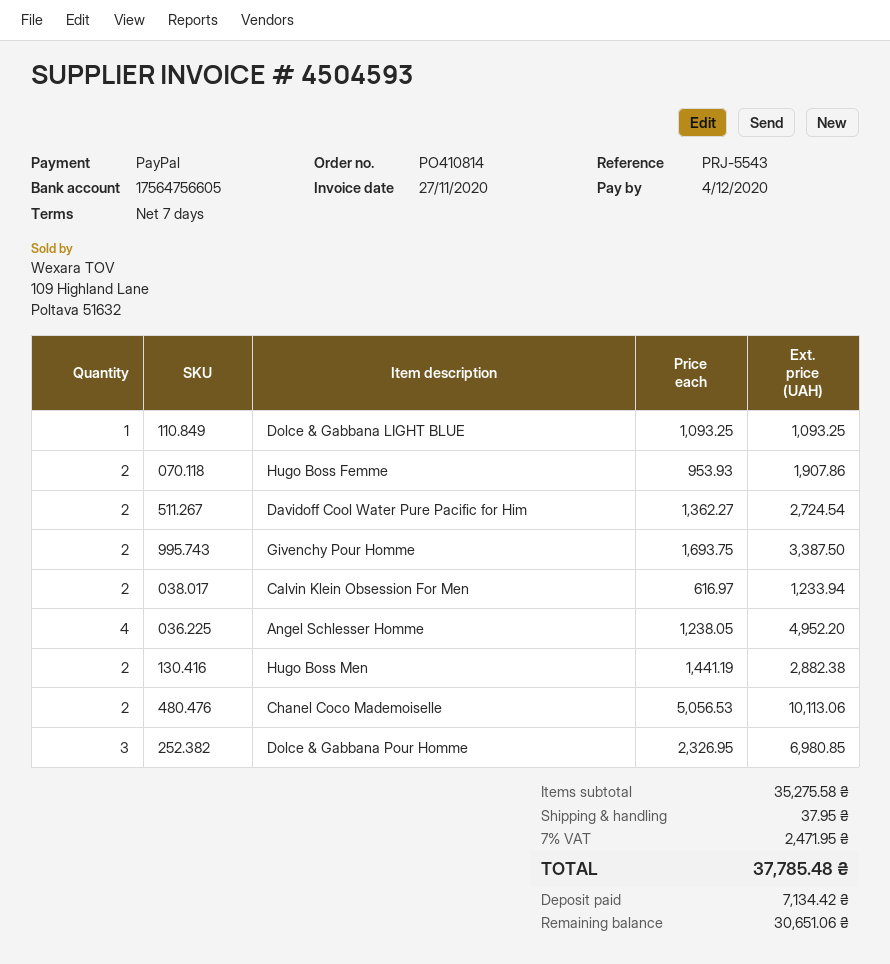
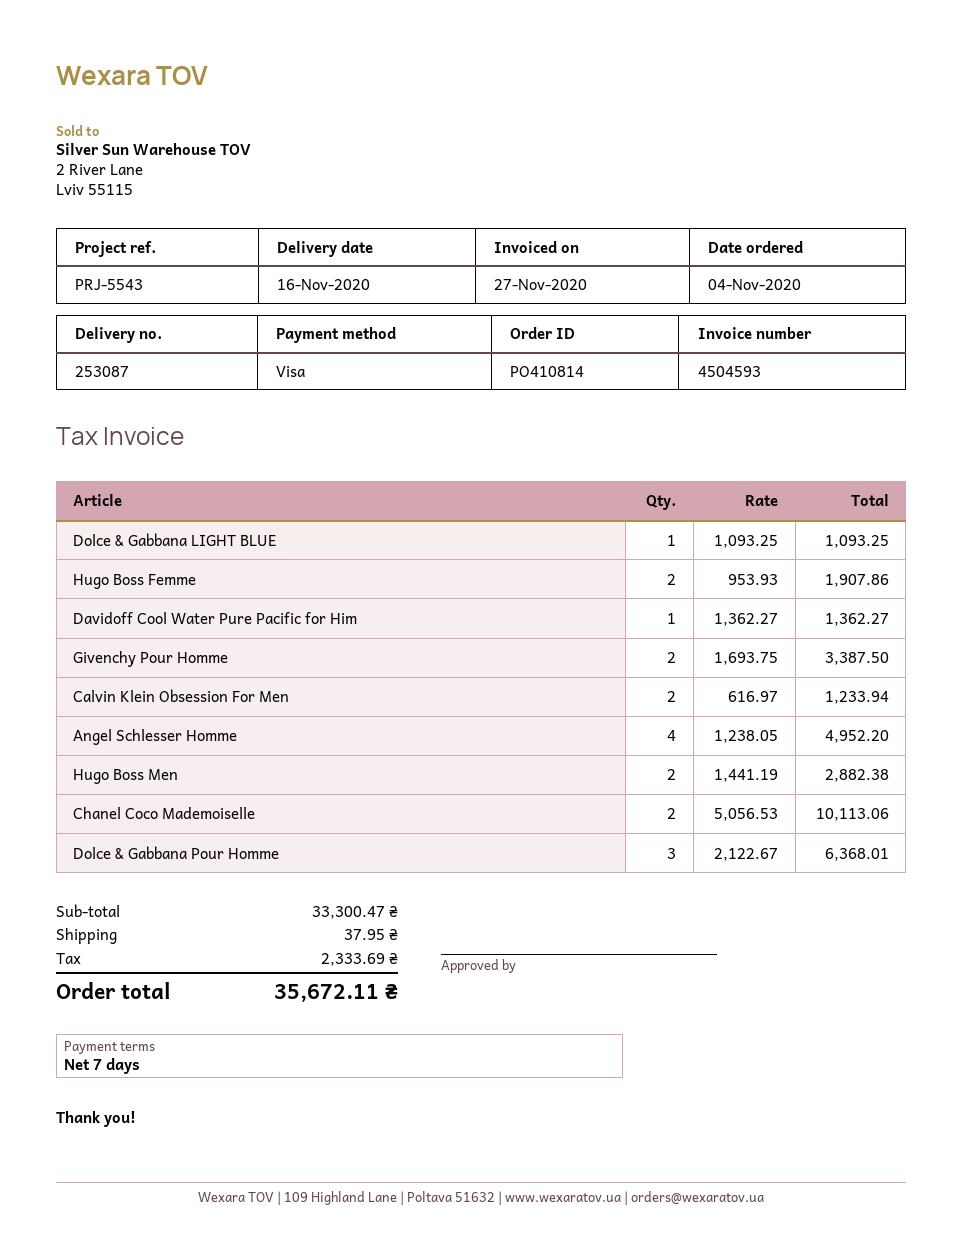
payment method: PayPal -> Visa
Davidoff Cool Water Pure Pacific for Him: 2 x 1362.27 = 2724.54 -> 1 x 1362.27 = 1362.27
Dolce & Gabbana Pour Homme: 3 x 2326.95 = 6980.85 -> 3 x 2122.67 = 6368.01
subtotal: 35275.58 -> 33300.47
tax: 2471.95 -> 2333.69
total: 37785.48 -> 35672.11

